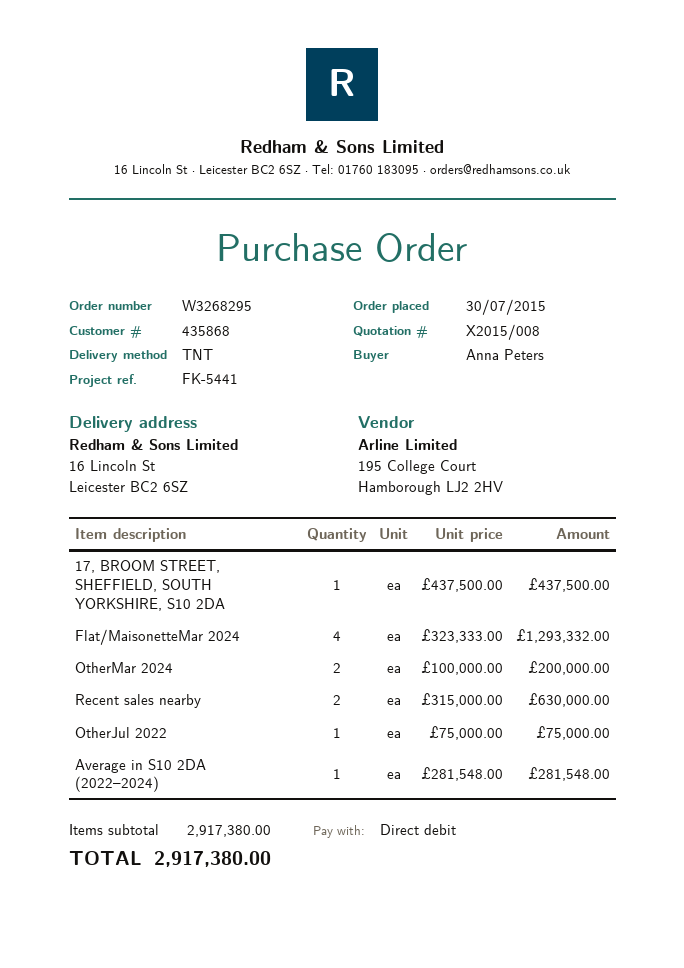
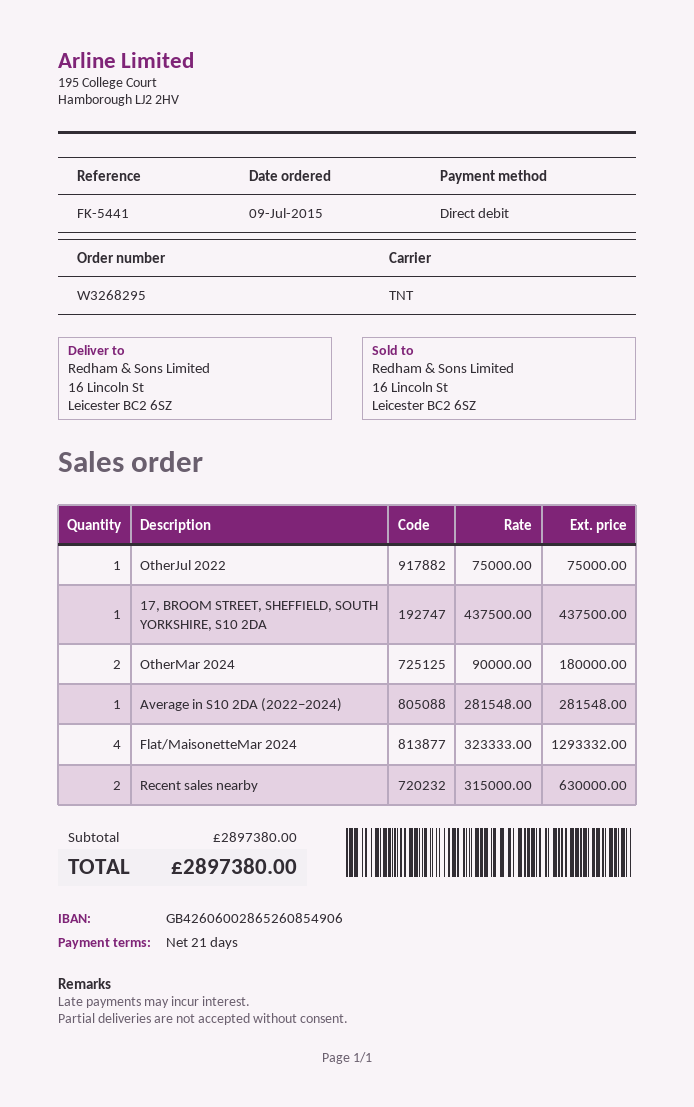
order date: 2015-07-30 -> 2015-07-09
OtherMar 2024: 2 x 100000.00 = 200000.00 -> 2 x 90000.00 = 180000.00
subtotal: 2917380.00 -> 2897380.00
total: 2917380.00 -> 2897380.00

